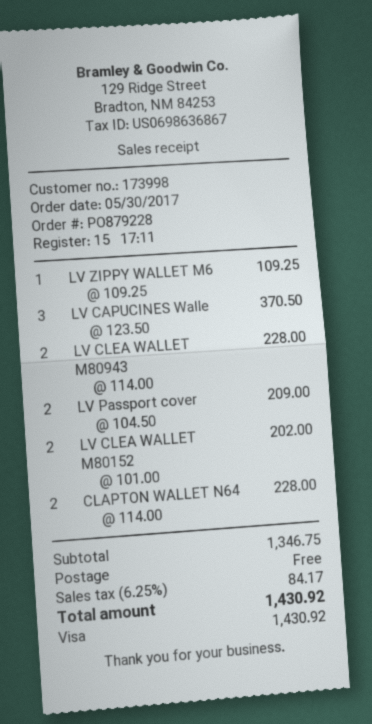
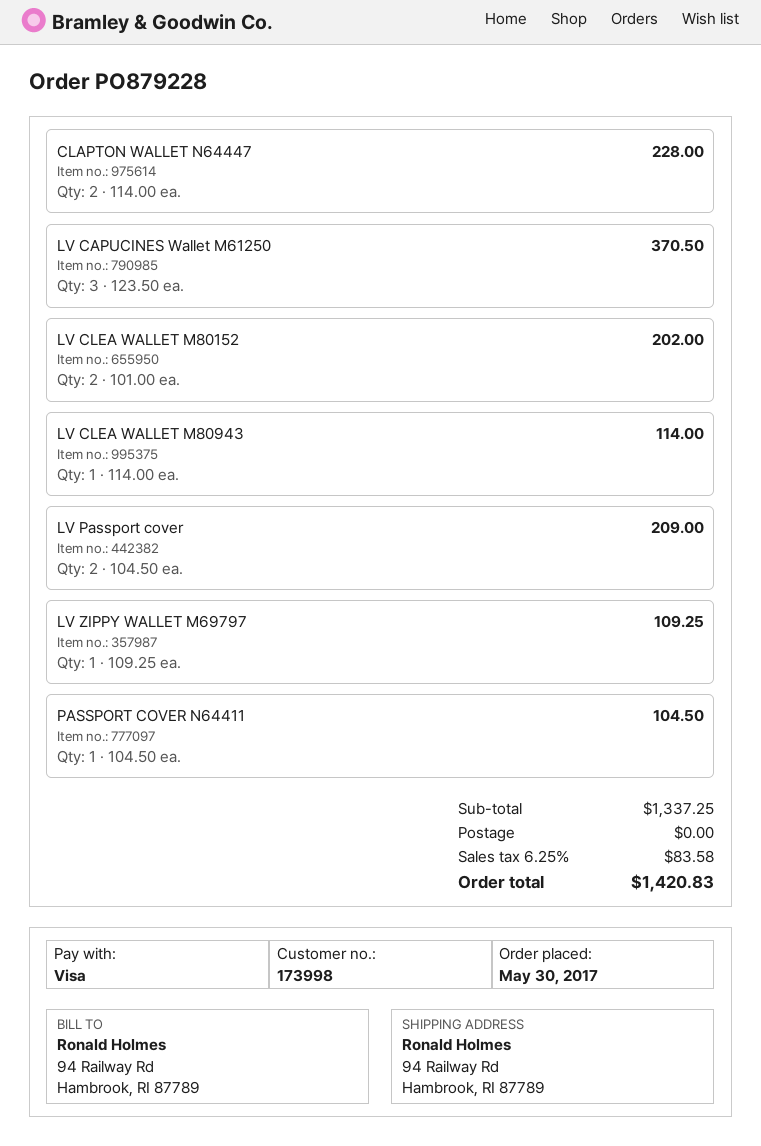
LV CLEA WALLET M80943: 2 x 114.00 = 228.00 -> 1 x 114.00 = 114.00
PASSPORT COVER N64411: none -> 1 x 104.50 = 104.50
subtotal: 1346.75 -> 1337.25
tax: 6.25% = 84.17 -> 6.25% = 83.58
total: 1430.92 -> 1420.83

